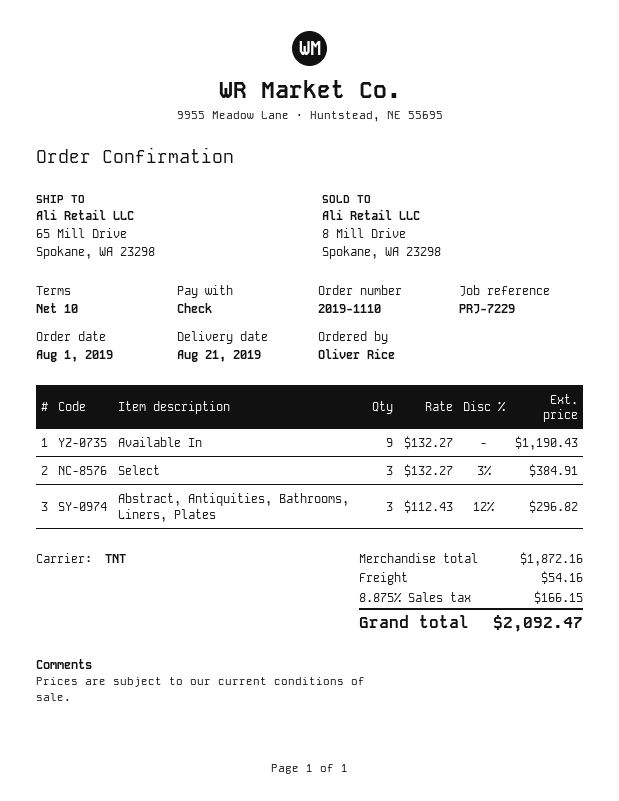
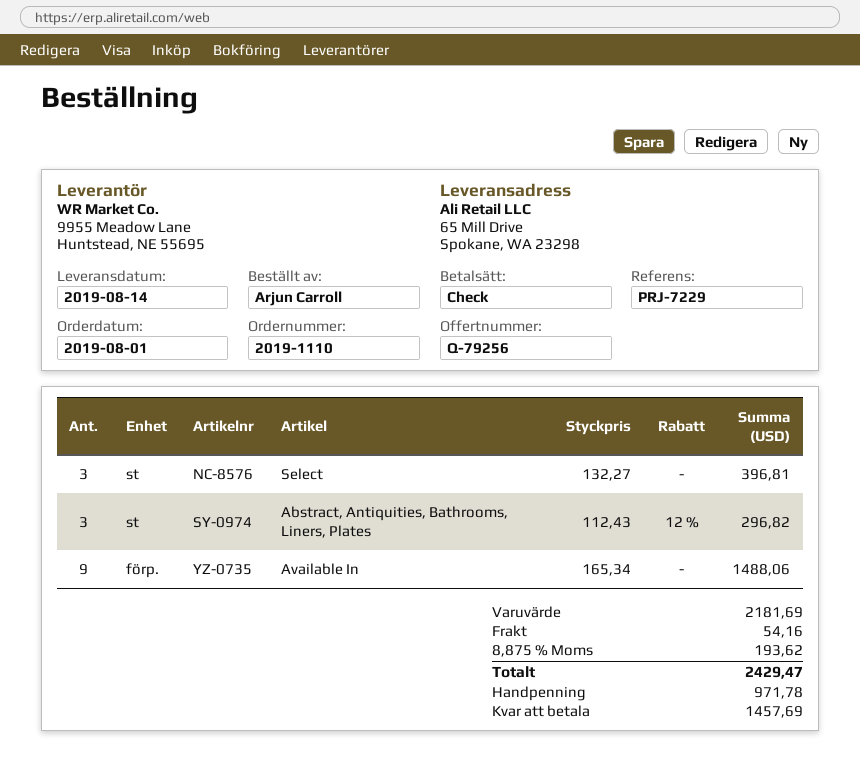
delivery date: 2019-08-21 -> 2019-08-14
ordered by: Oliver Rice -> Arjun Carroll
Available In: 9 x 132.27 = 1190.43 -> 9 x 165.34 = 1488.06
Select: 3 x 132.27 - 3% = 384.91 -> 3 x 132.27 = 396.81
subtotal: 1872.16 -> 2181.69
tax: 8.875% = 166.15 -> 8.875% = 193.62
total: 2092.47 -> 2429.47

